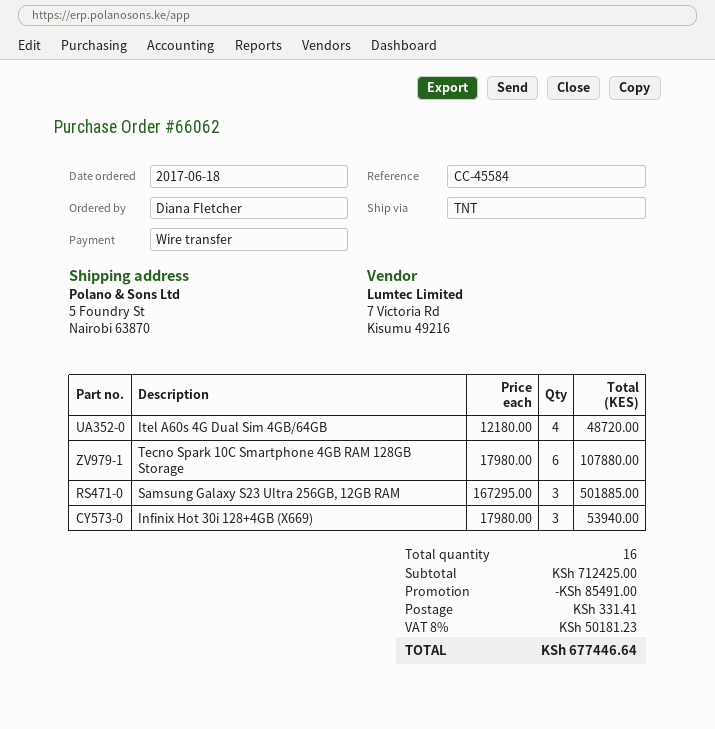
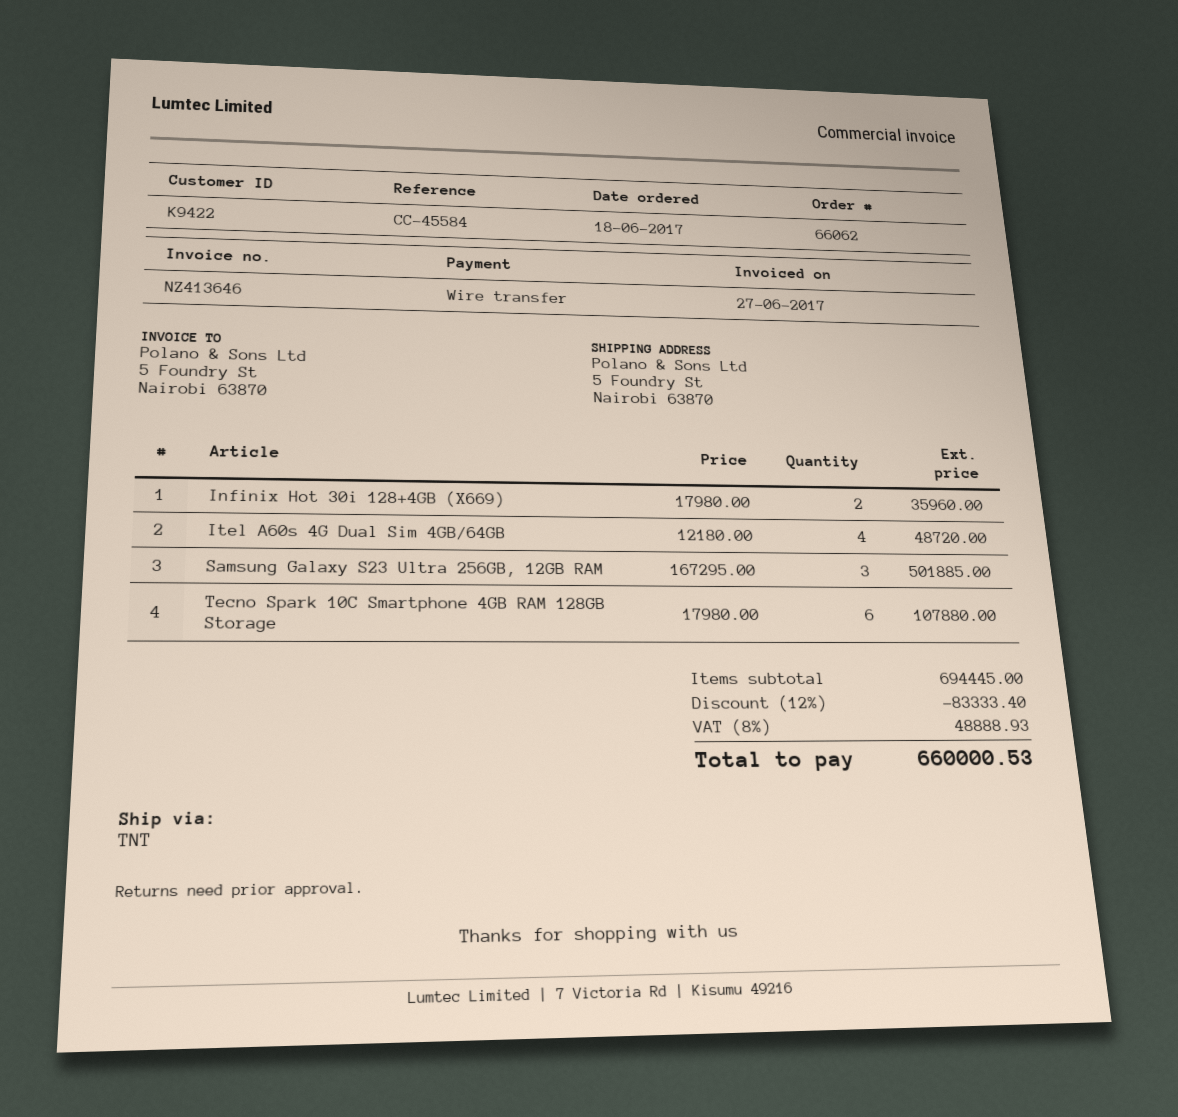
Infinix Hot 30i 128+4GB (X669): 3 x 17980.00 = 53940.00 -> 2 x 17980.00 = 35960.00
subtotal: 712425.00 -> 694445.00
discount: 85491.00 -> 83333.40
shipping: 331.41 -> none
tax: 8% = 50181.23 -> 8% = 48888.93
total: 677446.64 -> 660000.53

